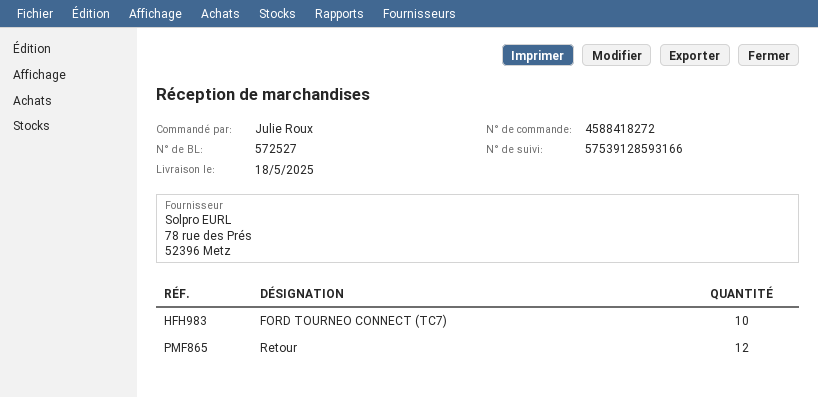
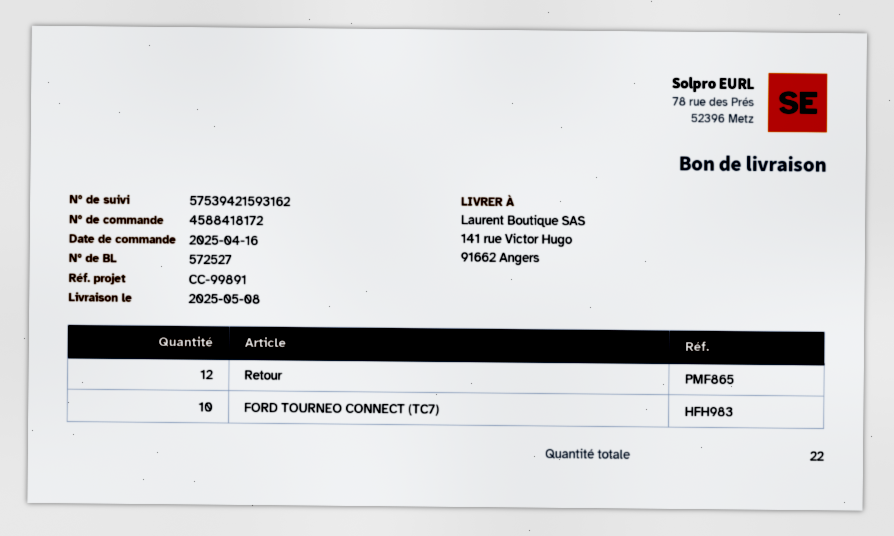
order number: 4588418272 -> 4588418172
delivery date: 2025-05-18 -> 2025-05-08
tracking number: 57539128593166 -> 57539421593162

